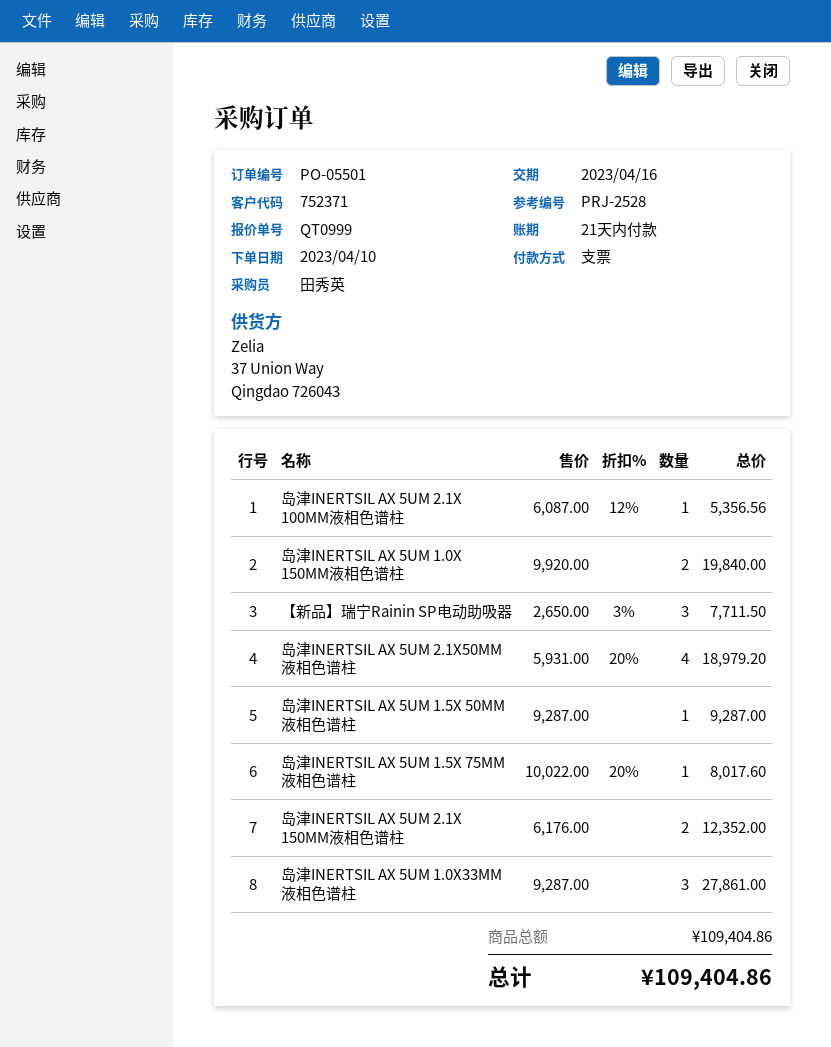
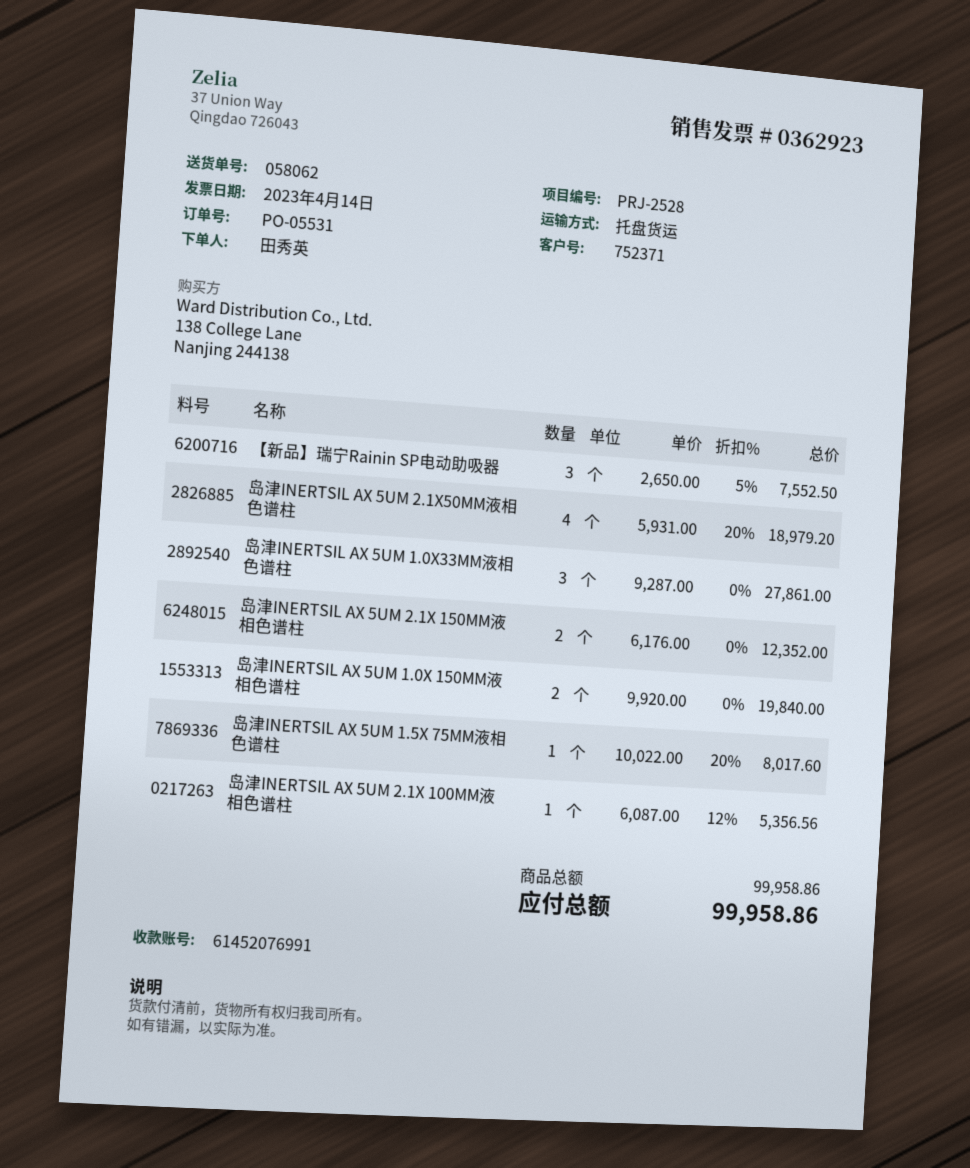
order number: PO-05501 -> PO-05531
【新品】瑞宁Rainin SP电动助吸器: 3 x 2650.00 - 3% = 7711.50 -> 3 x 2650.00 - 5% = 7552.50
岛津INERTSIL AX 5UM 1.5X 50MM液相色谱柱: 1 x 9287.00 = 9287.00 -> none
subtotal: 109404.86 -> 99958.86
total: 109404.86 -> 99958.86

